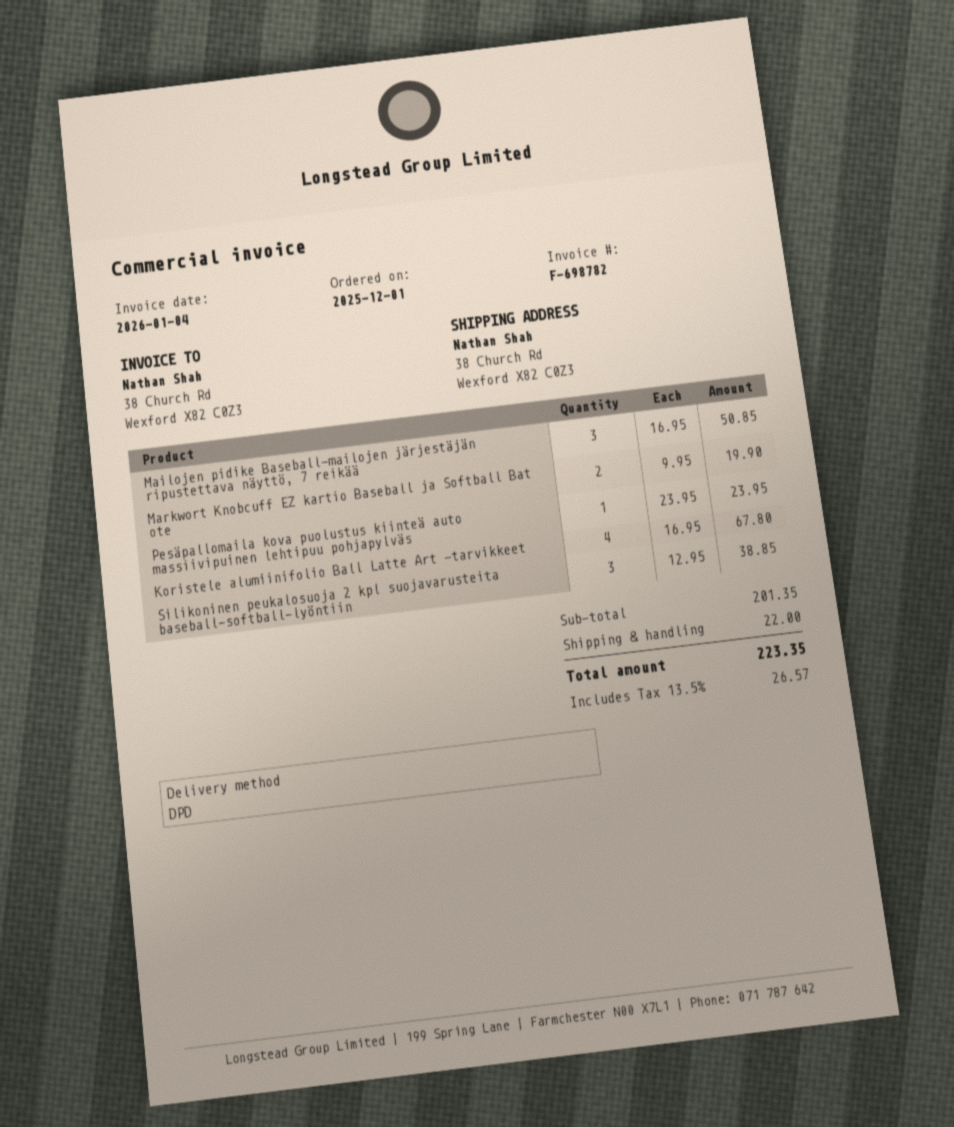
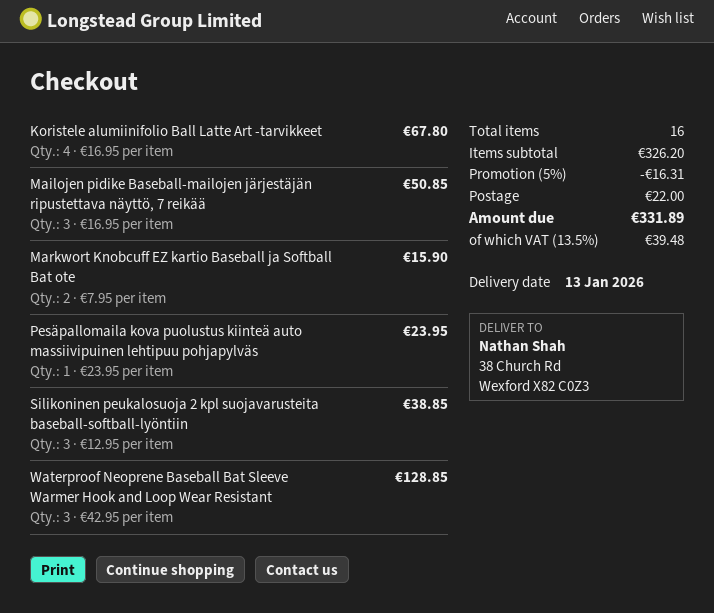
Markwort Knobcuff EZ kartio Baseball ja Softball Bat ote: 2 x 9.95 = 19.90 -> 2 x 7.95 = 15.90
Waterproof Neoprene Baseball Bat Sleeve Warmer Hook and Loop Wear Resistant: none -> 3 x 42.95 = 128.85
subtotal: 201.35 -> 326.20
discount: none -> 5% = 16.31
tax: 13.5% = 26.57 -> 13.5% = 39.48
total: 223.35 -> 331.89

